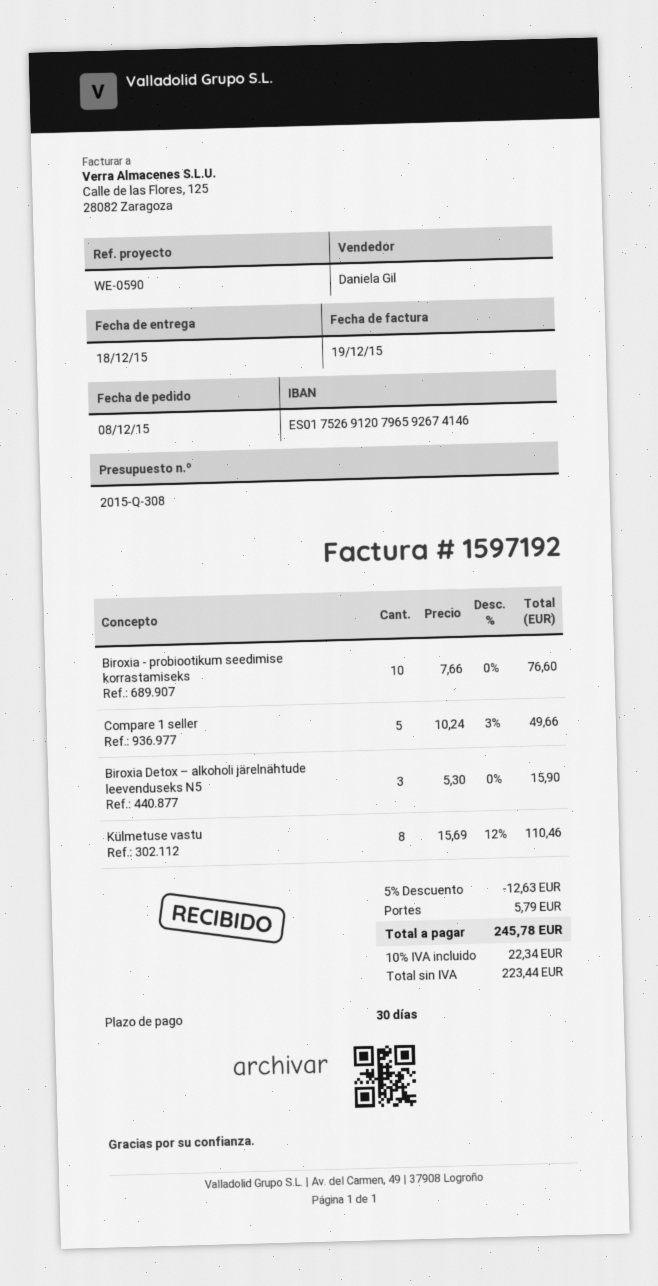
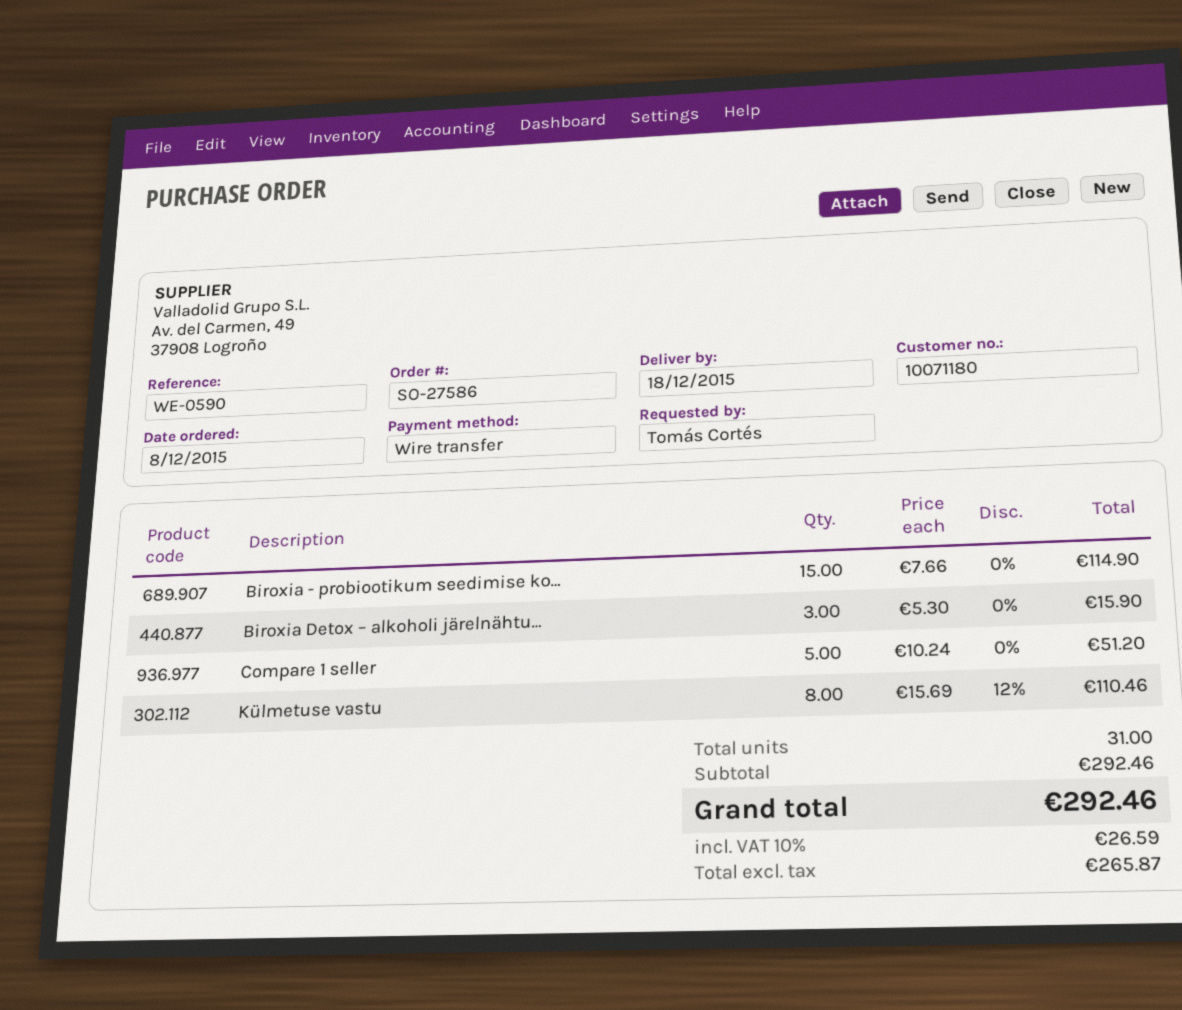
Biroxia - probiootikum seedimise korrastamiseks: 10 x 7.66 = 76.60 -> 15 x 7.66 = 114.90
Compare 1 seller: 5 x 10.24 - 3% = 49.66 -> 5 x 10.24 = 51.20
discount: 5% = 12.63 -> none
shipping: 5.79 -> none
net: 223.44 -> 265.87
tax: 10% = 22.34 -> 10% = 26.59
total: 245.78 -> 292.46

